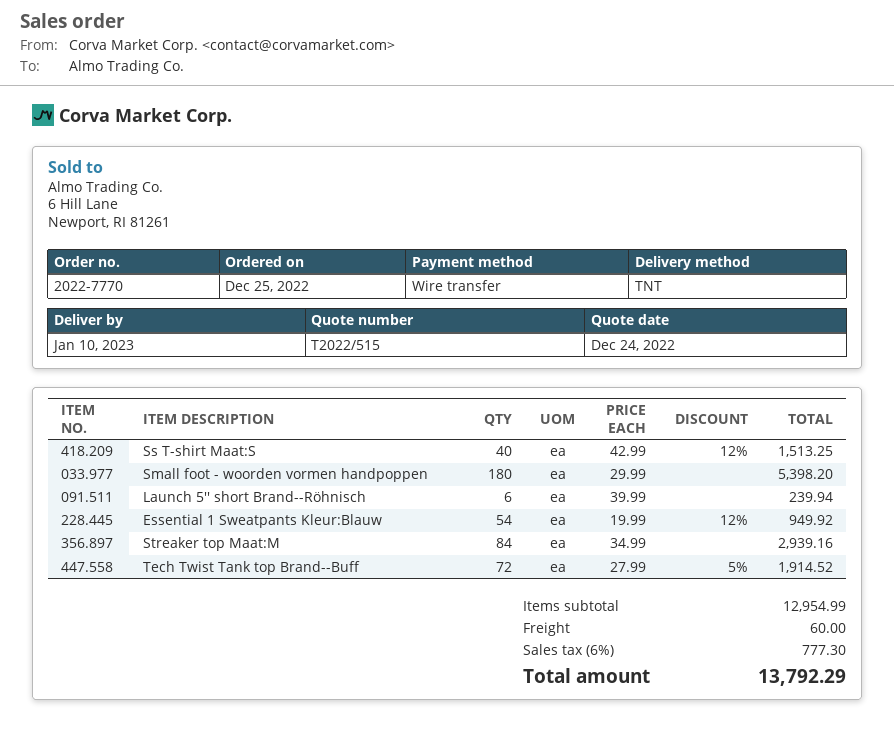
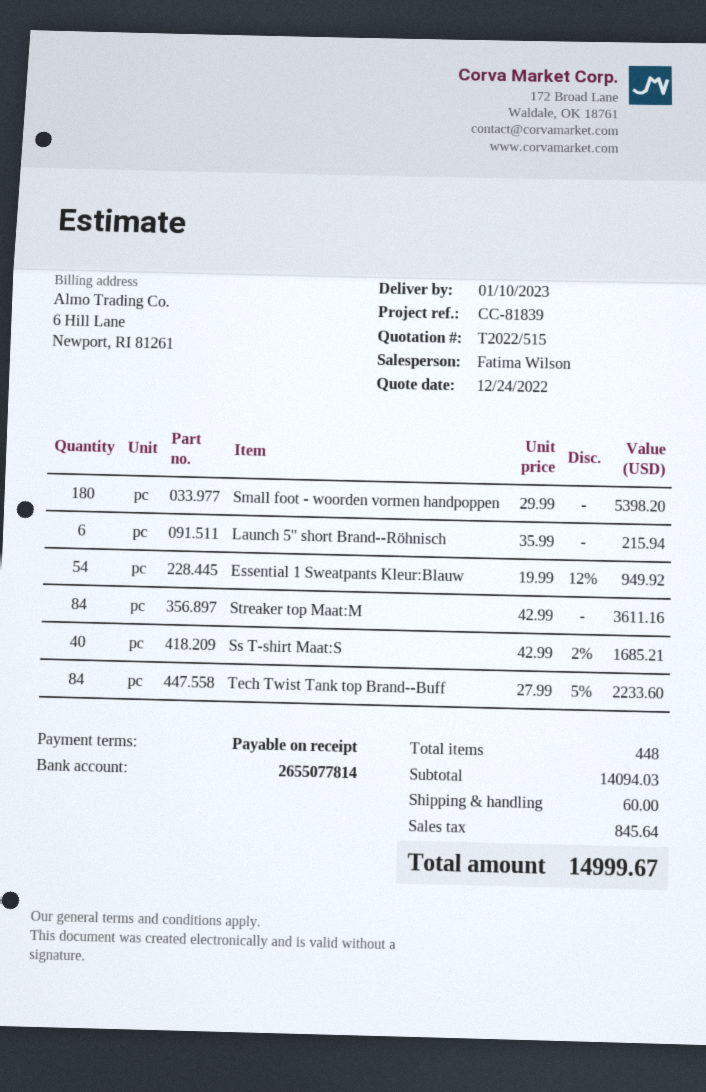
Ss T-shirt Maat:S: 40 x 42.99 - 12% = 1513.25 -> 40 x 42.99 - 2% = 1685.21
Launch 5'' short Brand--Röhnisch: 6 x 39.99 = 239.94 -> 6 x 35.99 = 215.94
Streaker top Maat:M: 84 x 34.99 = 2939.16 -> 84 x 42.99 = 3611.16
Tech Twist Tank top Brand--Buff: 72 x 27.99 - 5% = 1914.52 -> 84 x 27.99 - 5% = 2233.60
subtotal: 12954.99 -> 14094.03
tax: 777.30 -> 845.64
total: 13792.29 -> 14999.67

